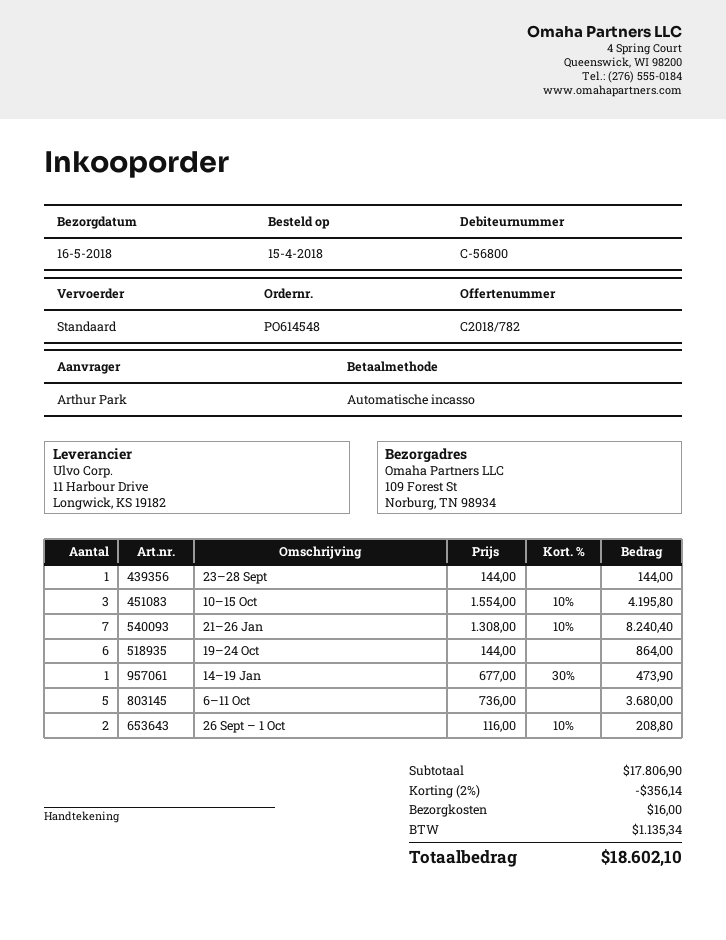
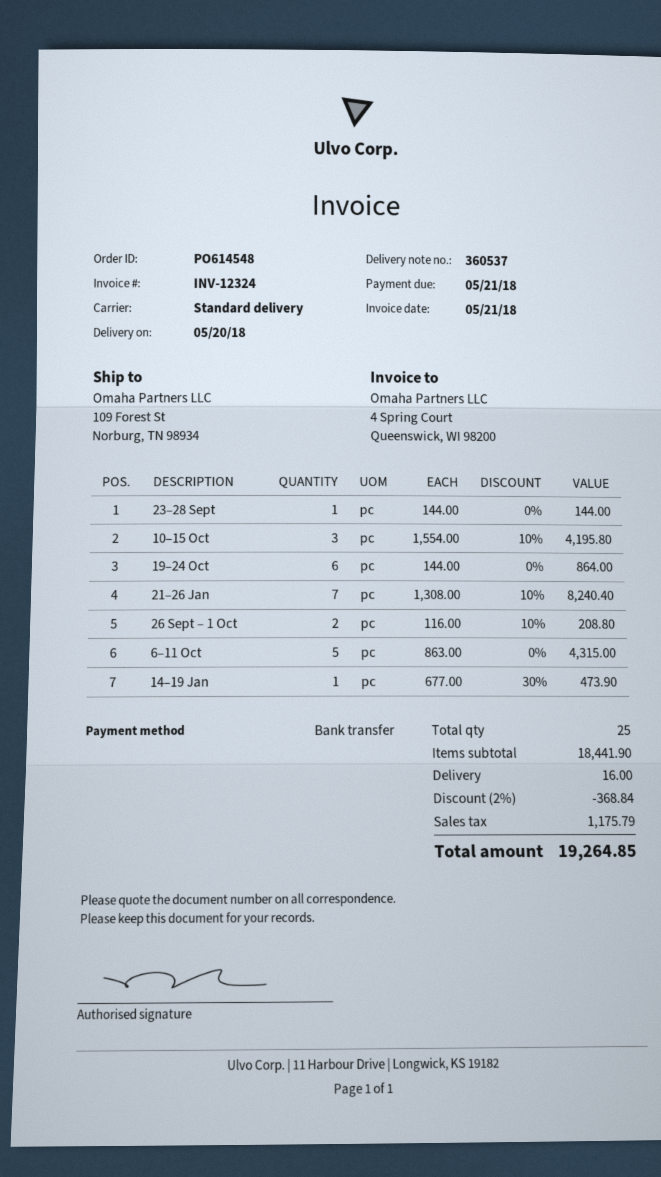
delivery date: 2018-05-16 -> 2018-05-20
payment method: direct debit -> bank transfer
6–11 Oct: 5 x 736.00 = 3680.00 -> 5 x 863.00 = 4315.00
subtotal: 17806.90 -> 18441.90
discount: 2% = 356.14 -> 2% = 368.84
tax: 1135.34 -> 1175.79
total: 18602.10 -> 19264.85

